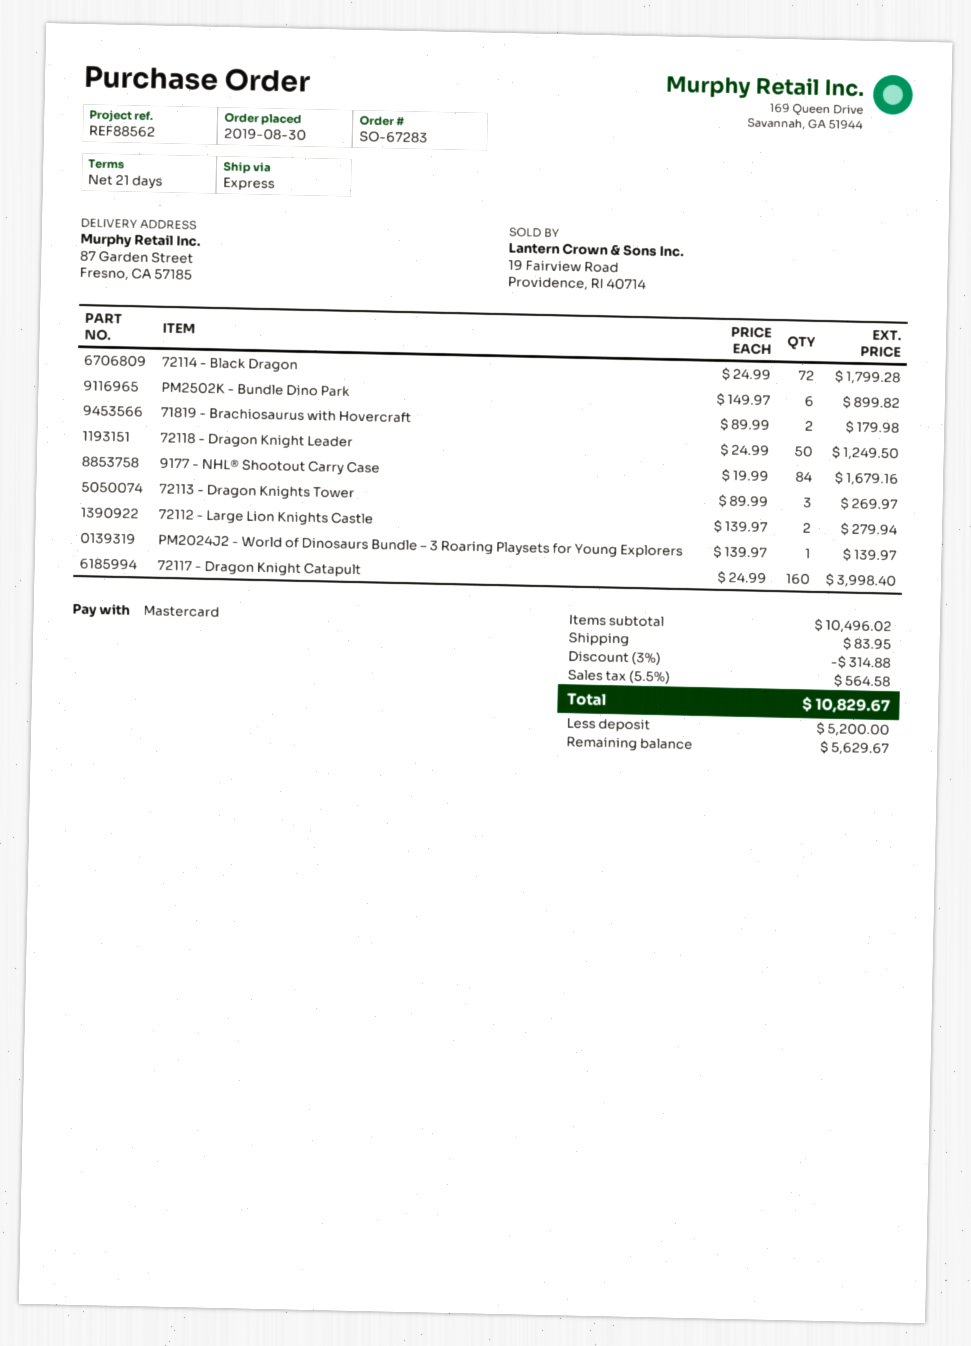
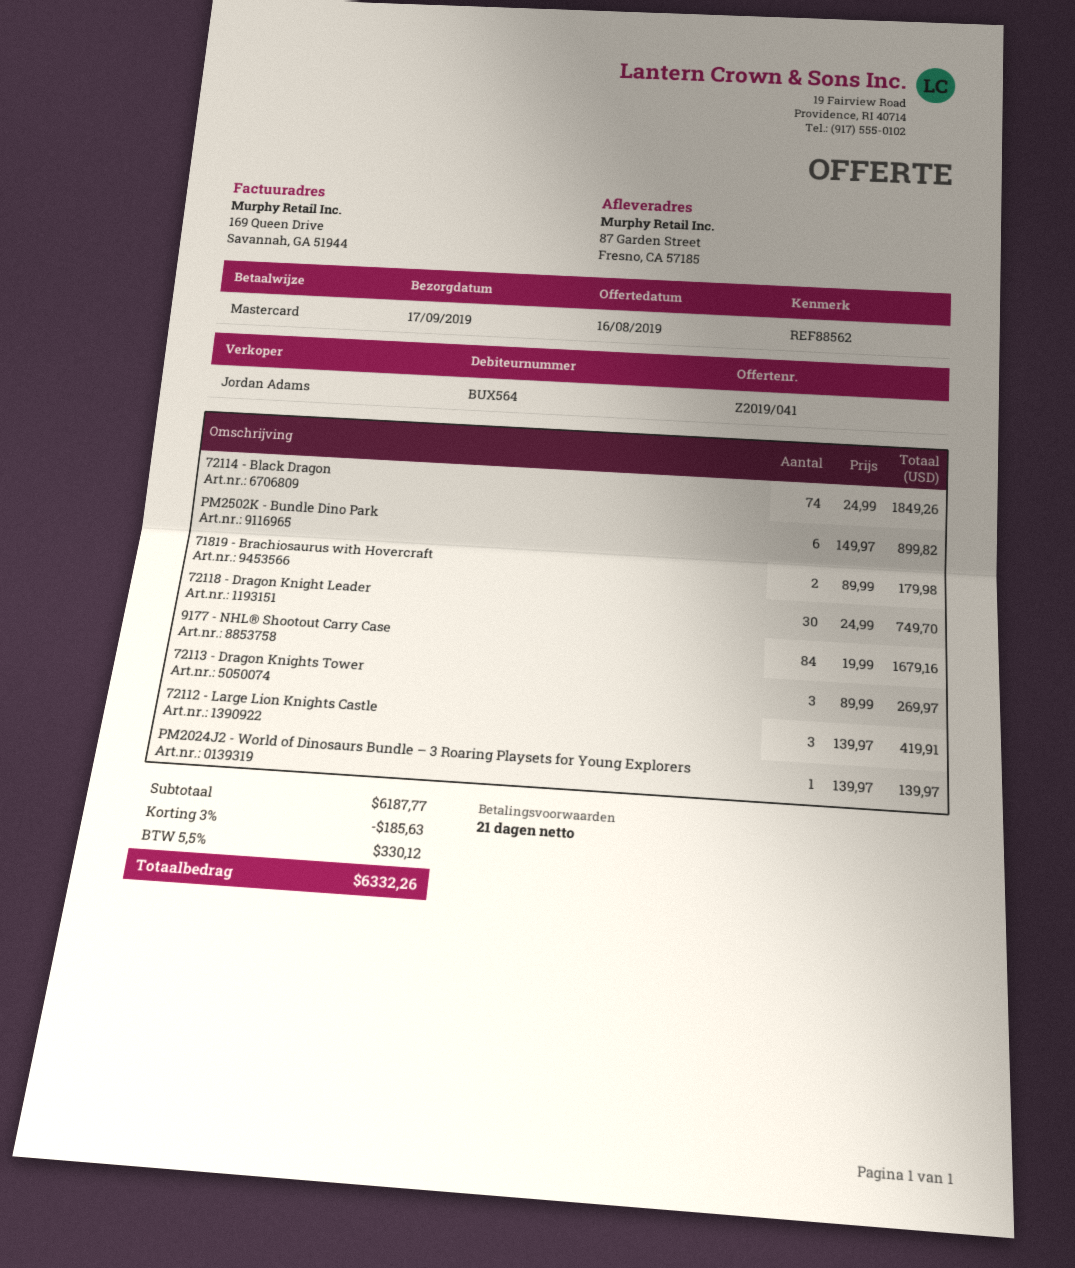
72114 - Black Dragon: 72 x 24.99 = 1799.28 -> 74 x 24.99 = 1849.26
72118 - Dragon Knight Leader: 50 x 24.99 = 1249.50 -> 30 x 24.99 = 749.70
72112 - Large Lion Knights Castle: 2 x 139.97 = 279.94 -> 3 x 139.97 = 419.91
72117 - Dragon Knight Catapult: 160 x 24.99 = 3998.40 -> none
subtotal: 10496.02 -> 6187.77
discount: 3% = 314.88 -> 3% = 185.63
shipping: 83.95 -> none
tax: 5.5% = 564.58 -> 5.5% = 330.12
total: 10829.67 -> 6332.26

